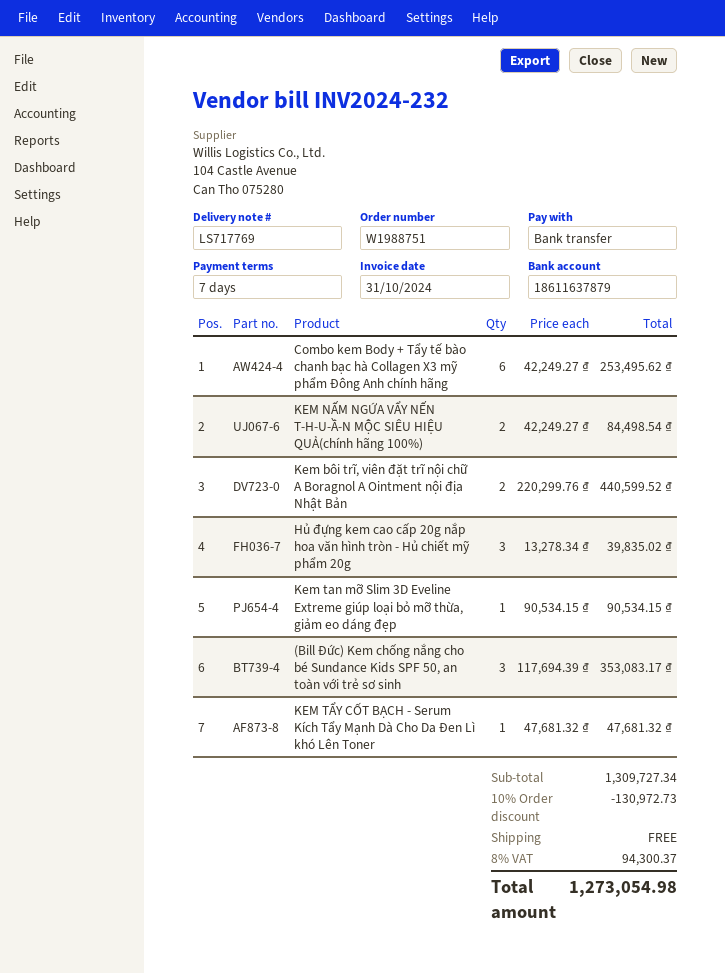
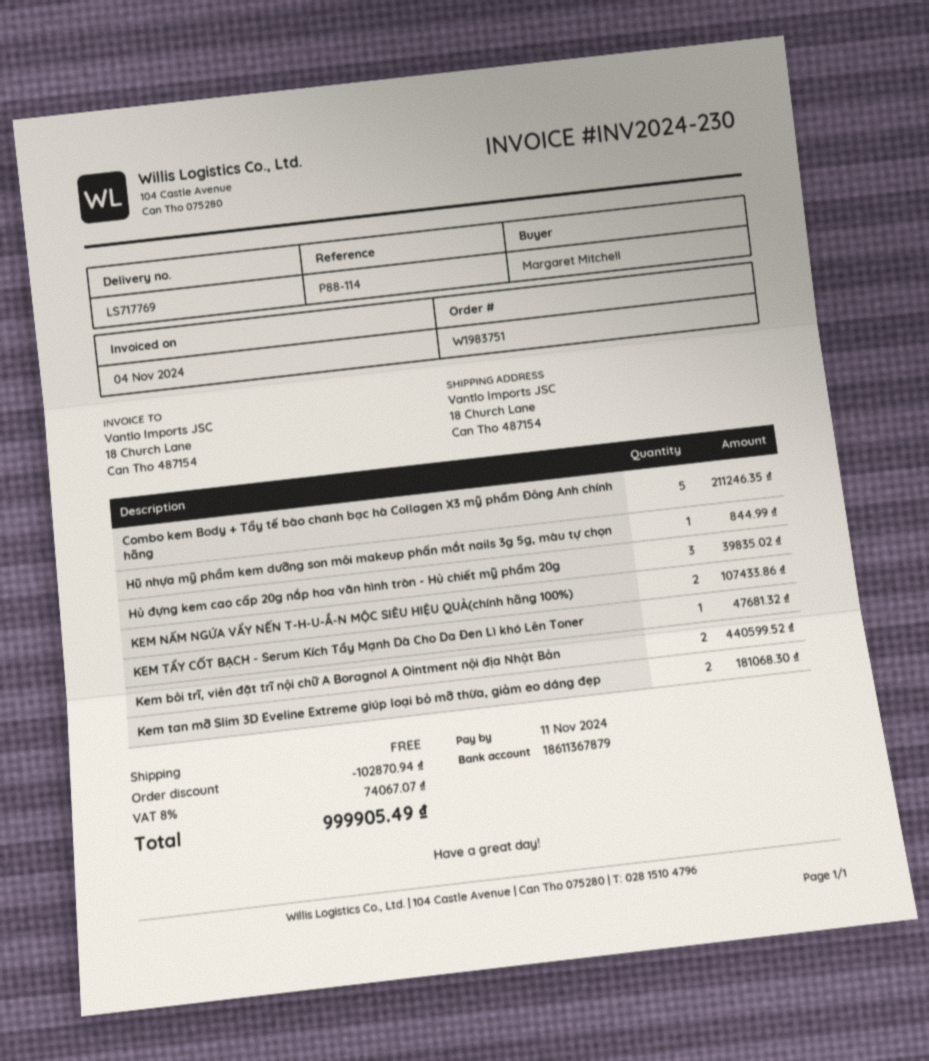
order number: W1988751 -> W1983751
invoice number: INV2024-232 -> INV2024-230
invoice date: 2024-10-31 -> 2024-11-04
bank account: 18611637879 -> 18611367879
Combo kem Body + Tẩy tế bào chanh bạc hà Collagen X3 mỹ phẩm Đông Anh chính hãng: 6 for 253495.62 -> 5 for 211246.35
KEM NẤM NGỨA VẨY NẾN T-H-U-Ầ-N MỘC SIÊU HIỆU QUẢ(chính hãng 100%): 2 for 84498.54 -> 2 for 107433.86
Kem tan mỡ Slim 3D Eveline Extreme giúp loại bỏ mỡ thừa, giảm eo dáng đẹp: 1 for 90534.15 -> 2 for 181068.30
(Bill Đức) Kem chống nắng cho bé Sundance Kids SPF 50, an toàn với trẻ sơ sinh: 3 for 353083.17 -> none
Hũ nhựa mỹ phẩm kem dưỡng son môi makeup phấn mắt nails 3g 5g, màu tự chọn: none -> 1 for 844.99
discount: 130972.73 -> 102870.94
tax: 8% = 94300.37 -> 8% = 74067.07
total: 1273054.98 -> 999905.49

